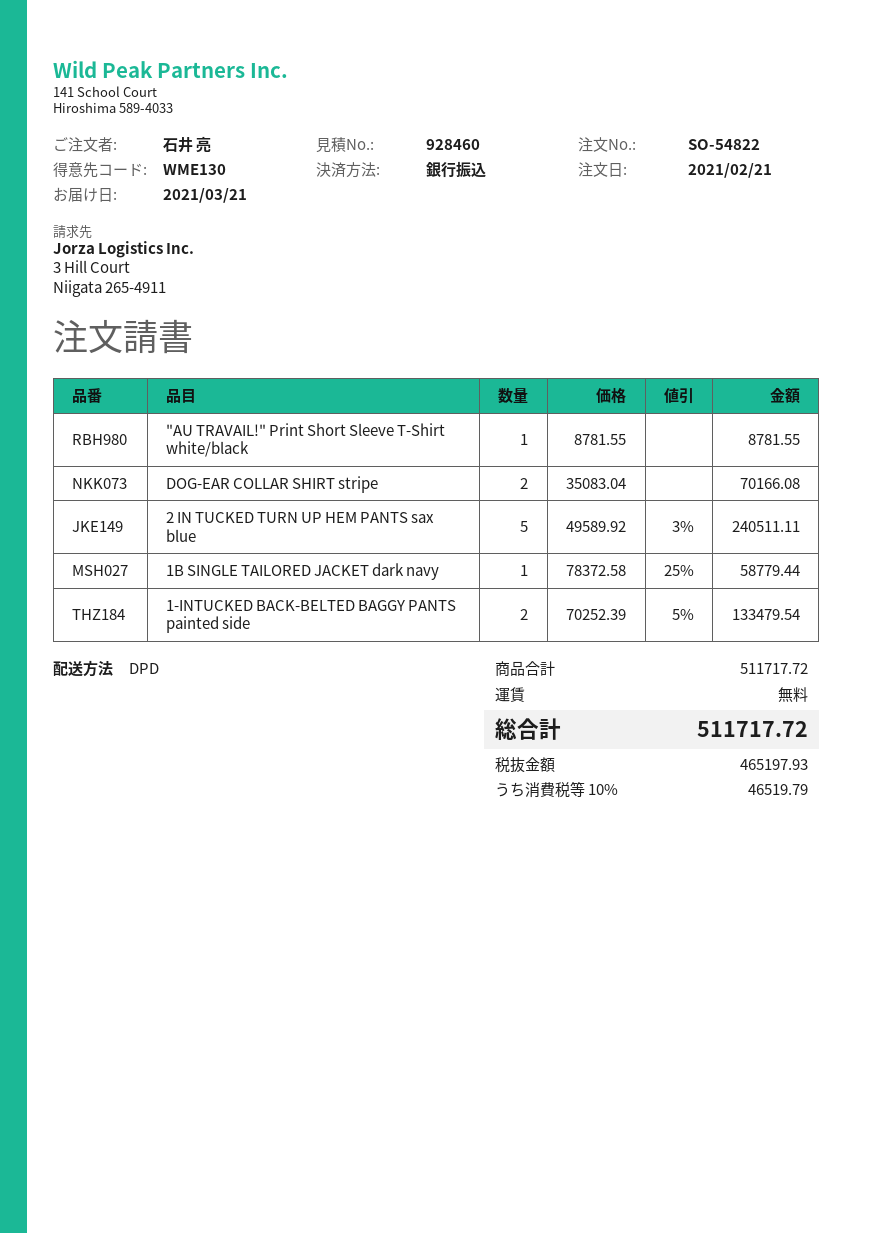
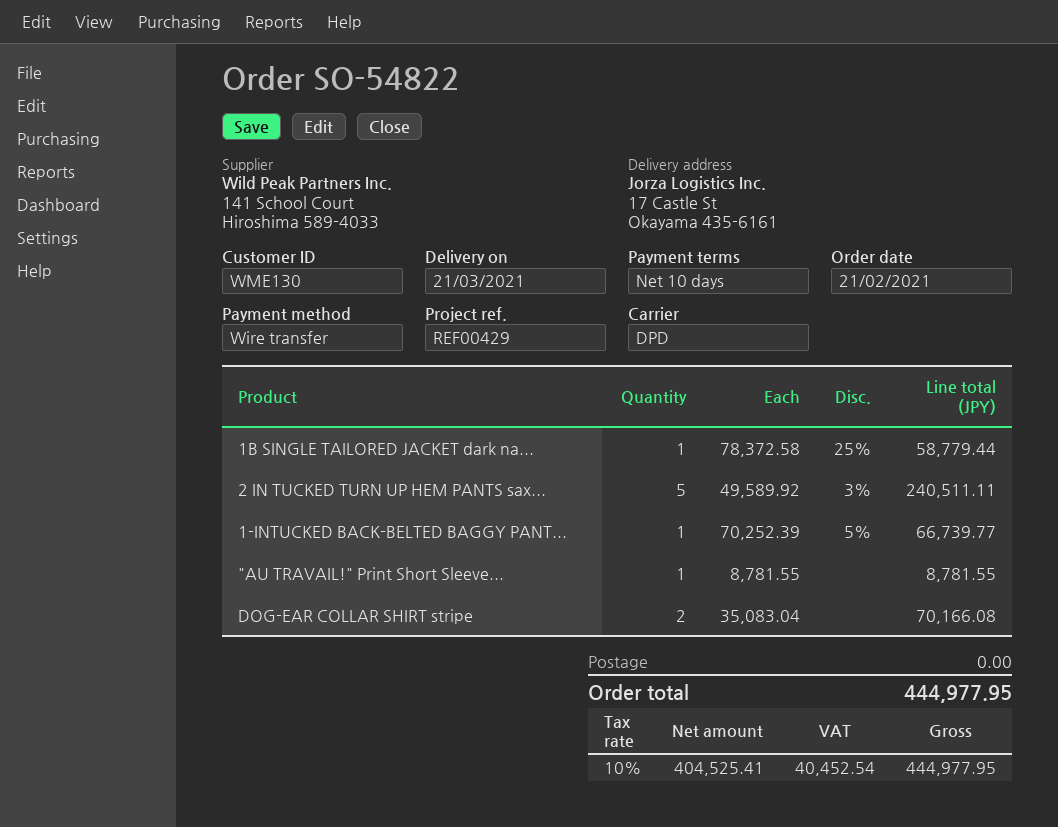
1-INTUCKED BACK-BELTED BAGGY PANTS painted side: 2 x 70252.39 - 5% = 133479.54 -> 1 x 70252.39 - 5% = 66739.77
net: 465197.93 -> 404525.41
tax: 10% = 46519.79 -> 10% = 40452.54
total: 511717.72 -> 444977.95

